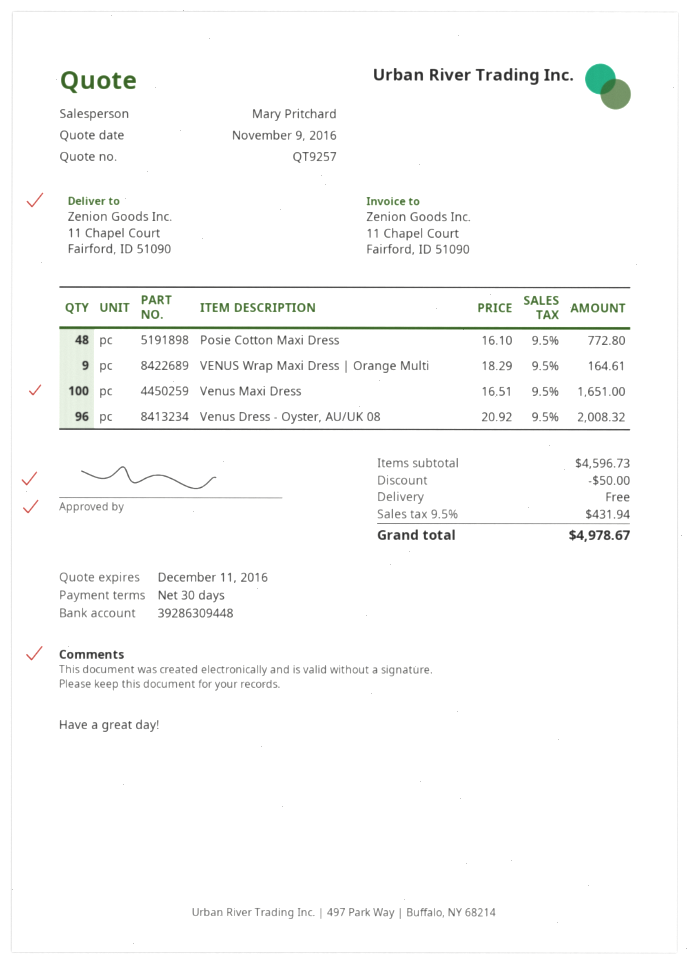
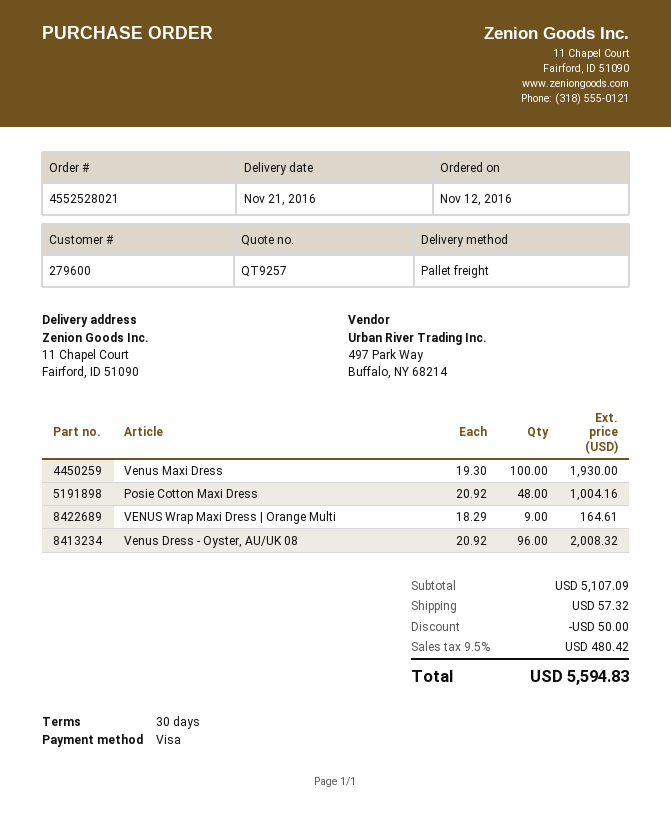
Posie Cotton Maxi Dress: 48 x 16.10 = 772.80 -> 48 x 20.92 = 1004.16
Venus Maxi Dress: 100 x 16.51 = 1651.00 -> 100 x 19.30 = 1930.00
subtotal: 4596.73 -> 5107.09
shipping: 0.00 -> 57.32
tax: 9.5% = 431.94 -> 9.5% = 480.42
total: 4978.67 -> 5594.83

